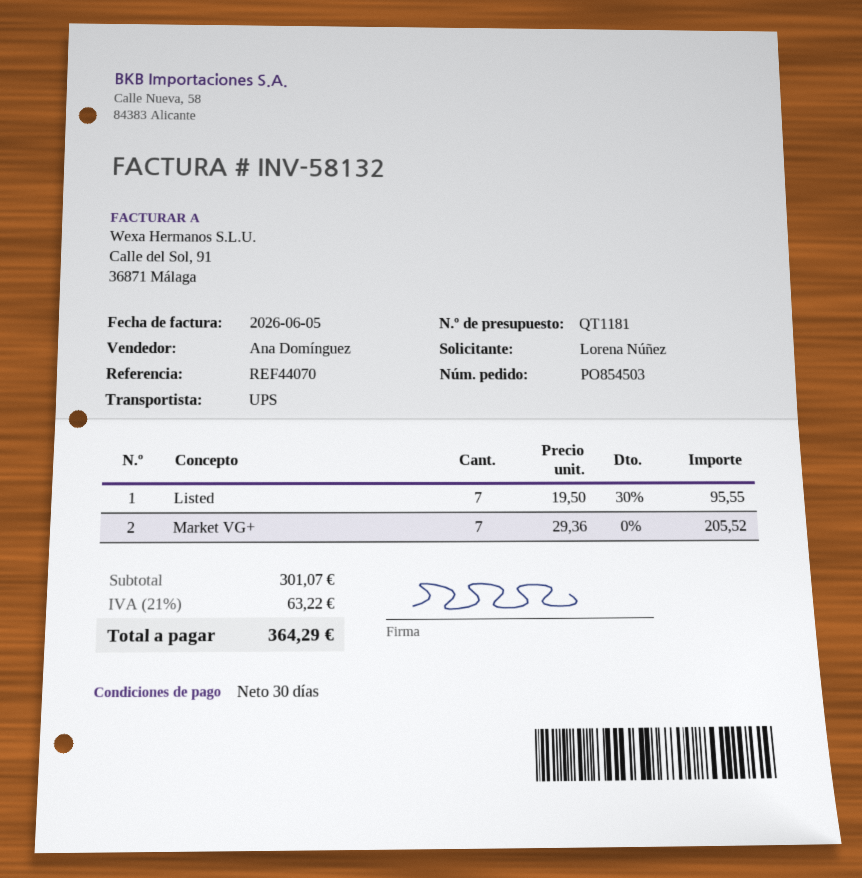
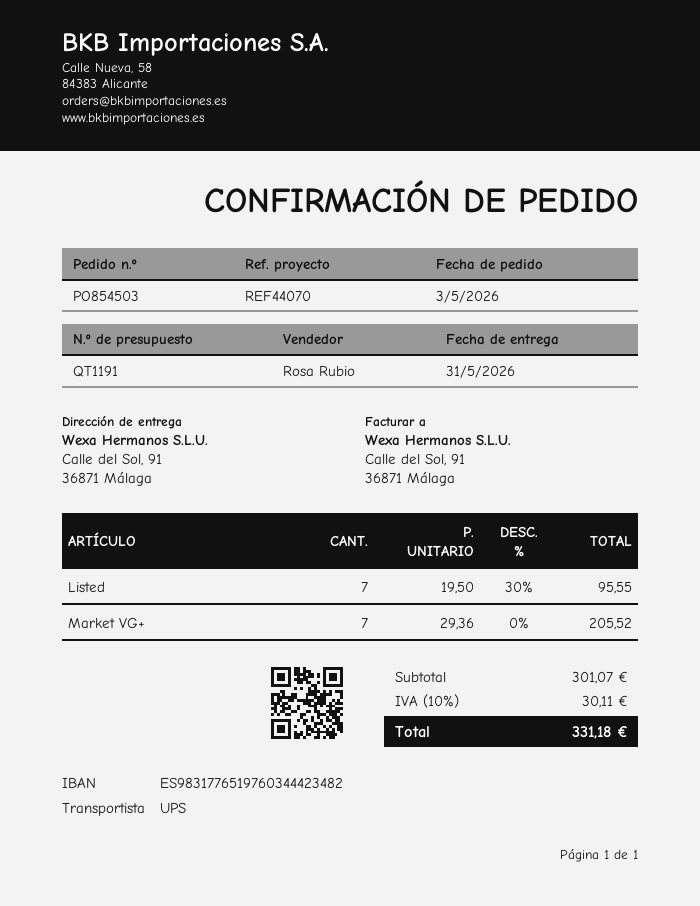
quote number: QT1181 -> QT1191
sales rep: Ana Domínguez -> Rosa Rubio
tax: 21% = 63.22 -> 10% = 30.11
total: 364.29 -> 331.18

